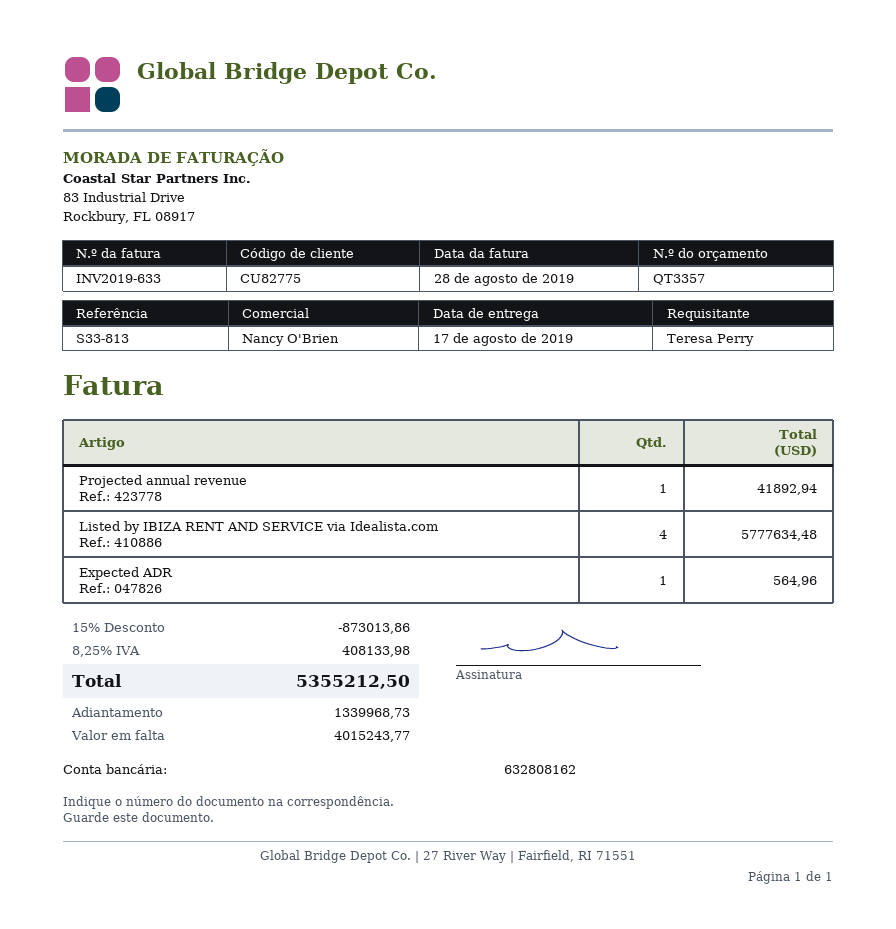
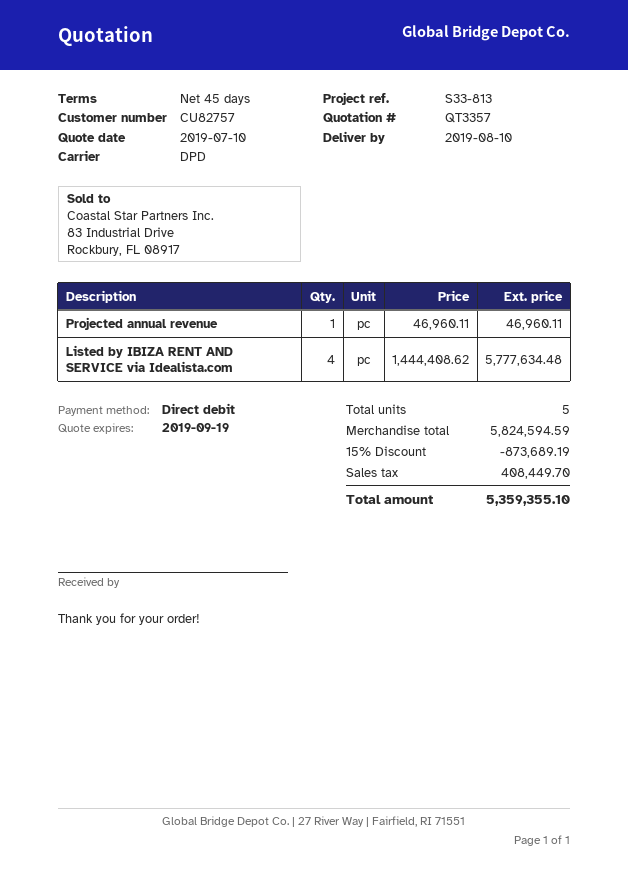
delivery date: 2019-08-17 -> 2019-08-10
customer number: CU82775 -> CU82757
Projected annual revenue: 1 for 41892.94 -> 1 for 46960.11
Expected ADR: 1 for 564.96 -> none
discount: 15% = 873013.86 -> 15% = 873689.19
tax: 408133.98 -> 408449.70
total: 5355212.50 -> 5359355.10

